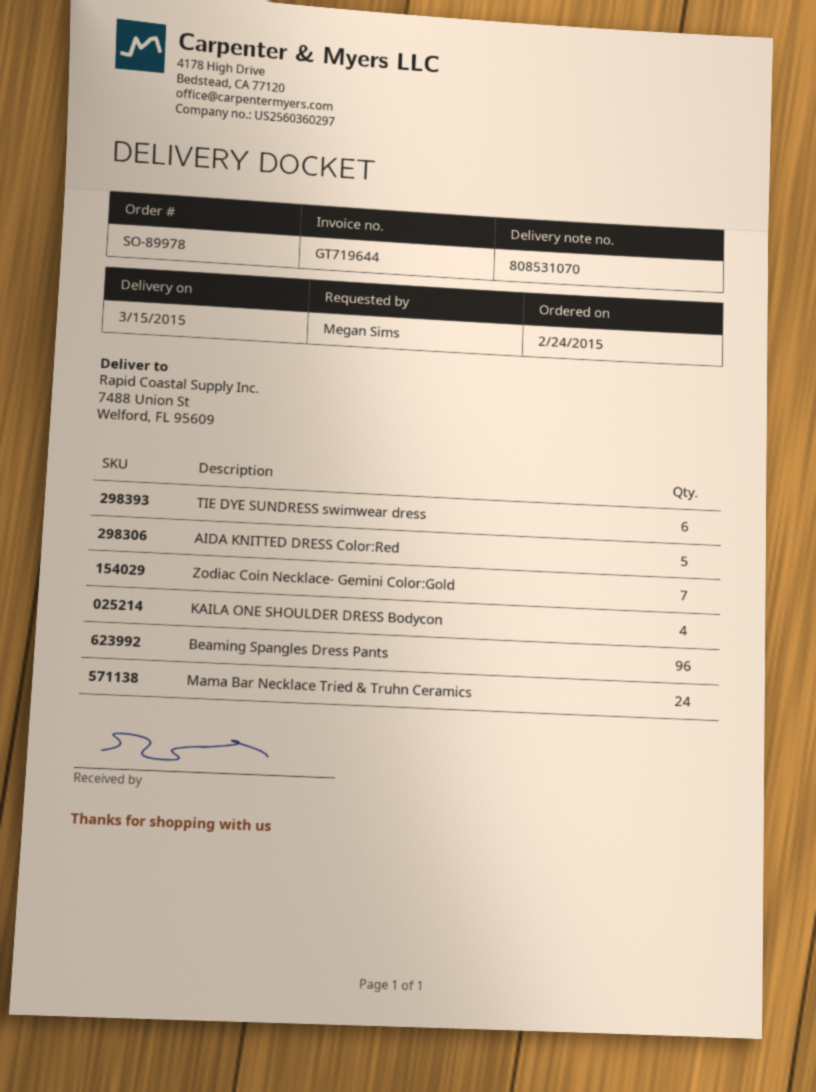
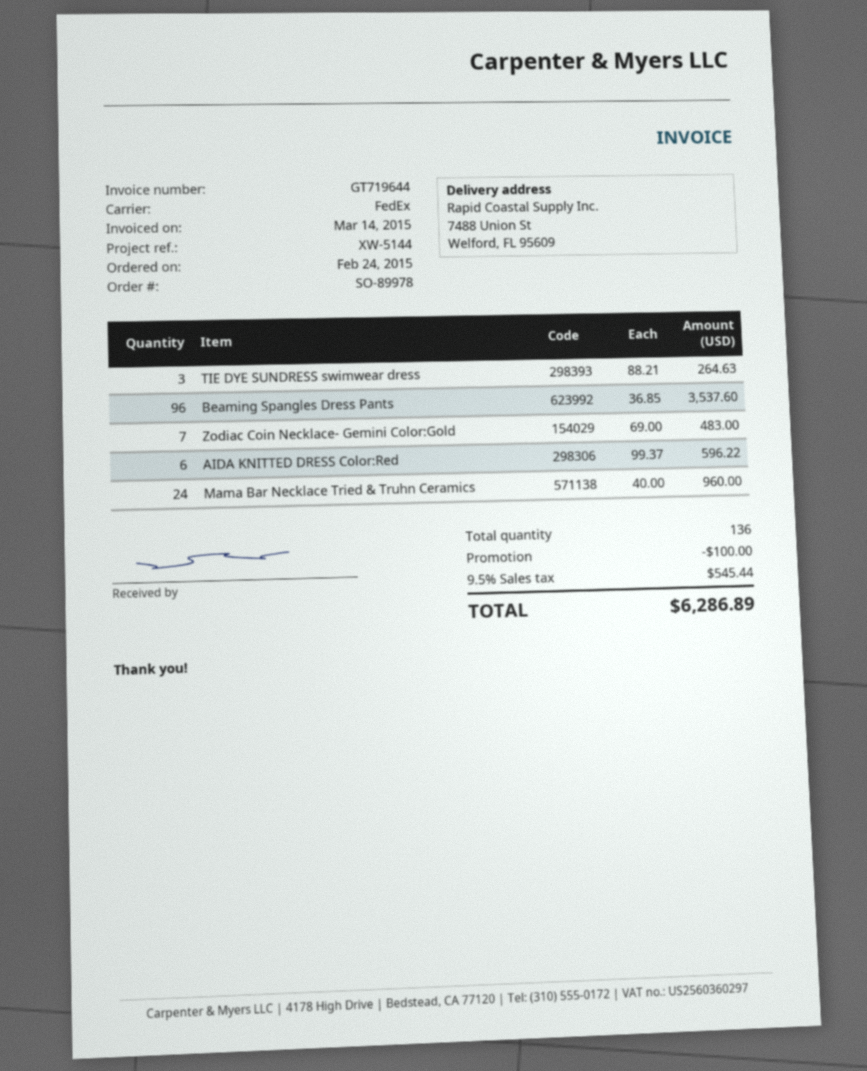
TIE DYE SUNDRESS swimwear dress: 6 -> 3
AIDA KNITTED DRESS Color:Red: 5 -> 6
KAILA ONE SHOULDER DRESS Bodycon: 4 -> none

